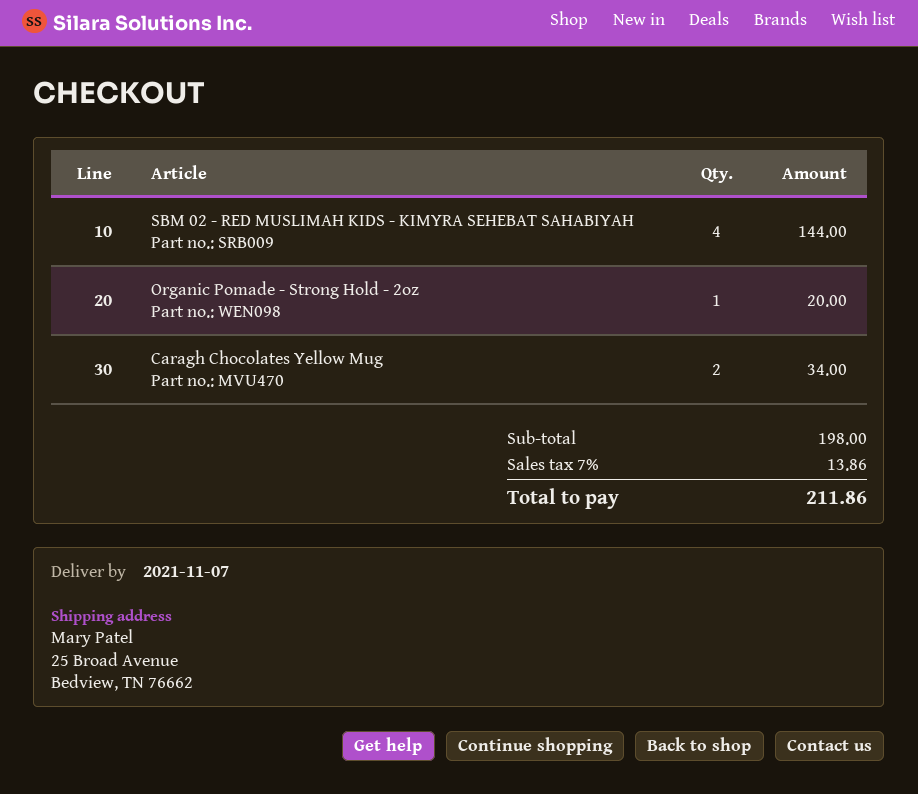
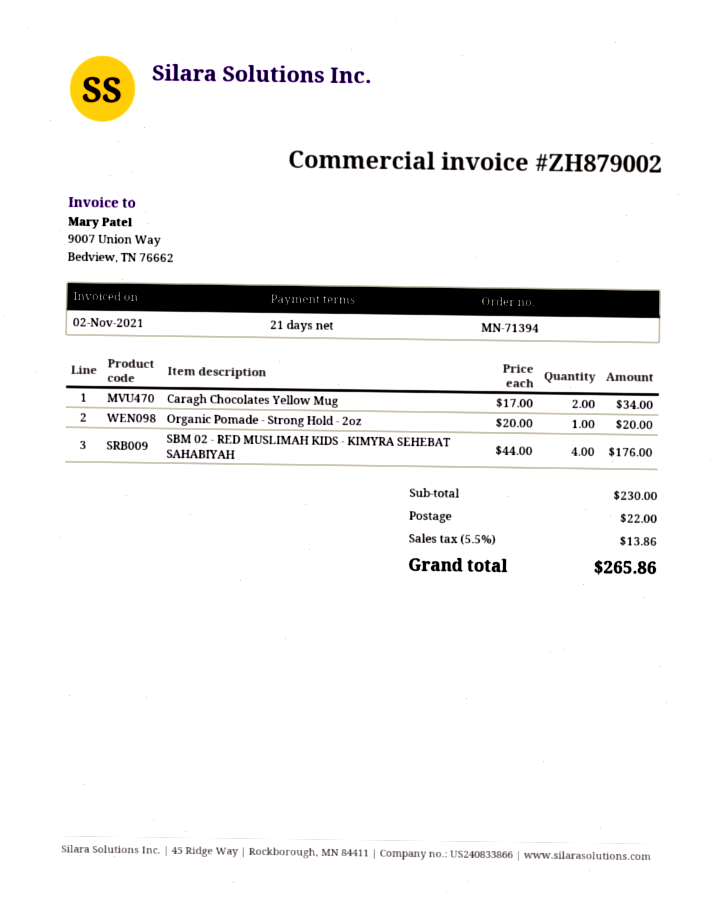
SBM 02 - RED MUSLIMAH KIDS - KIMYRA SEHEBAT SAHABIYAH: 4 for 144.00 -> 4 for 176.00
subtotal: 198.00 -> 230.00
shipping: none -> 22.00
tax: 7% = 13.86 -> 5.5% = 13.86
total: 211.86 -> 265.86

